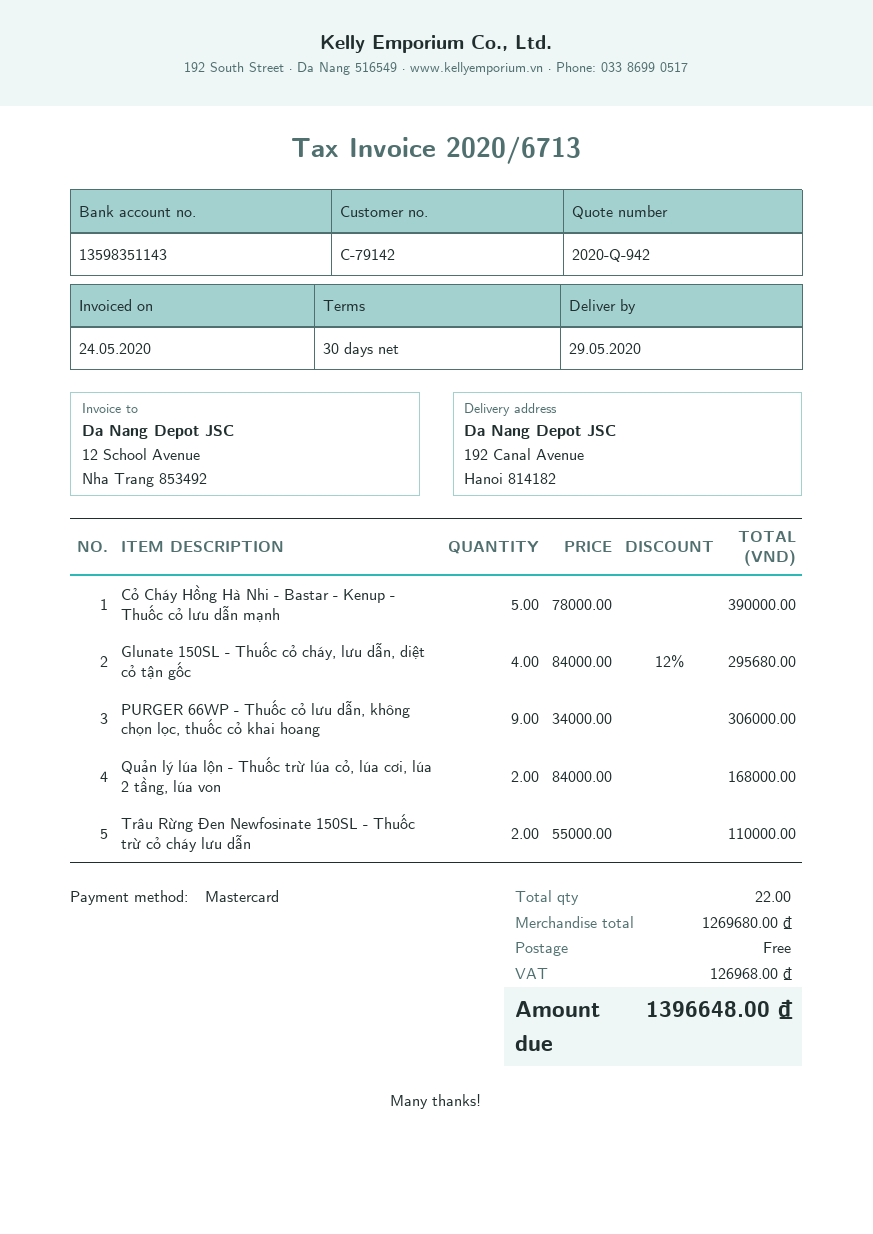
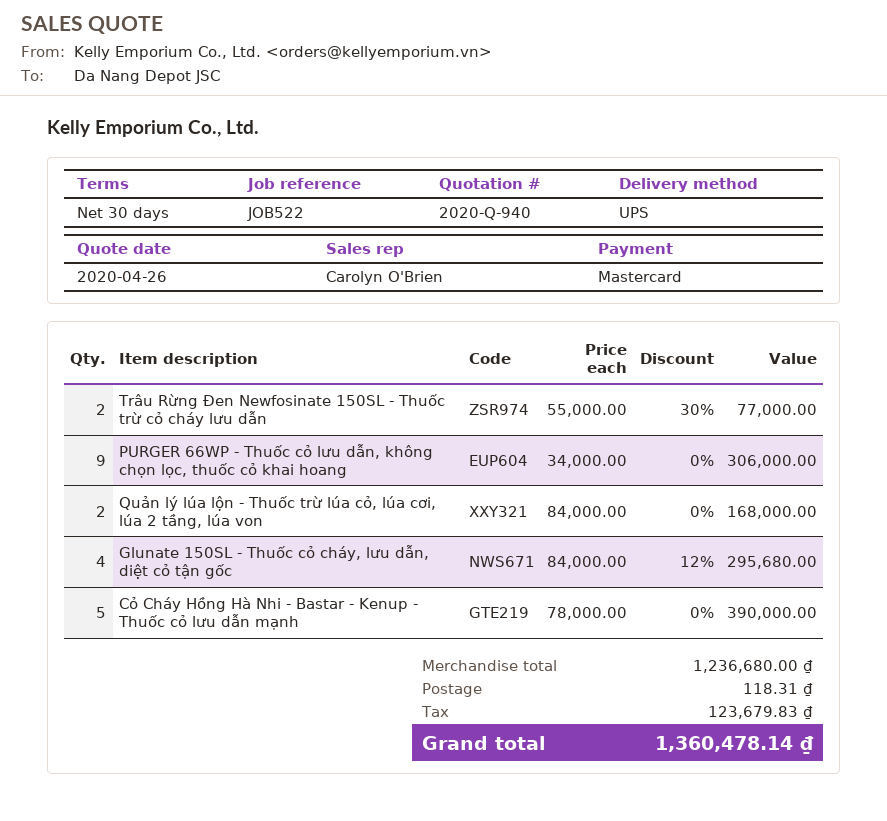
quote number: 2020-Q-942 -> 2020-Q-940
Trâu Rừng Đen Newfosinate 150SL - Thuốc trừ cỏ cháy lưu dẫn: 2 x 55000.00 = 110000.00 -> 2 x 55000.00 - 30% = 77000.00
subtotal: 1269680.00 -> 1236680.00
shipping: 0.00 -> 118.31
tax: 126968.00 -> 123679.83
total: 1396648.00 -> 1360478.14

